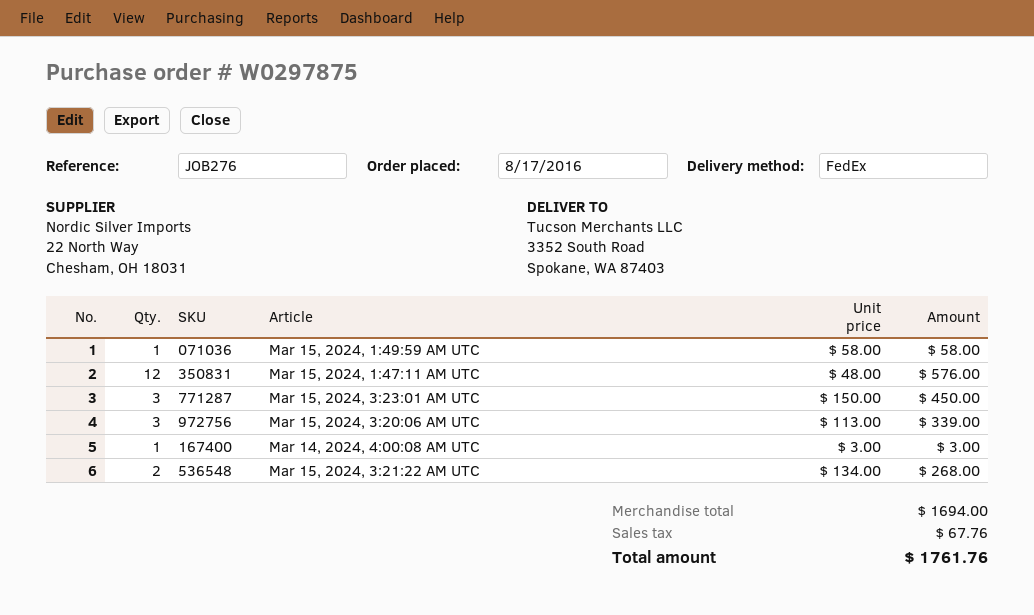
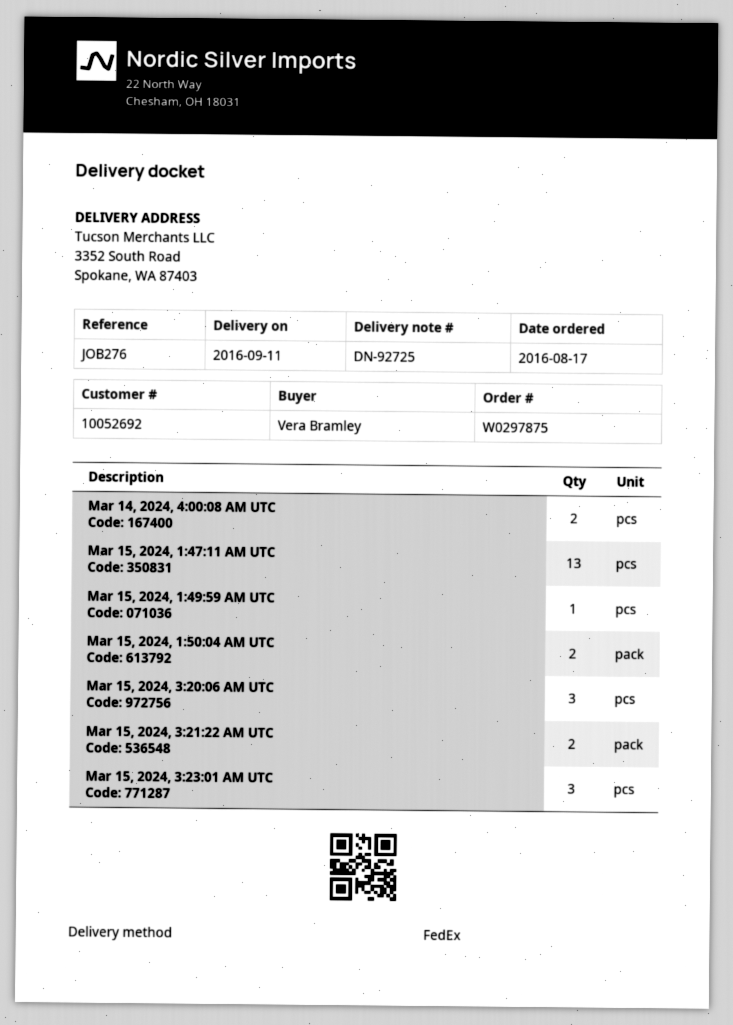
Mar 15, 2024, 1:47:11 AM UTC: 12 -> 13
Mar 14, 2024, 4:00:08 AM UTC: 1 -> 2
Mar 15, 2024, 1:50:04 AM UTC: none -> 2

